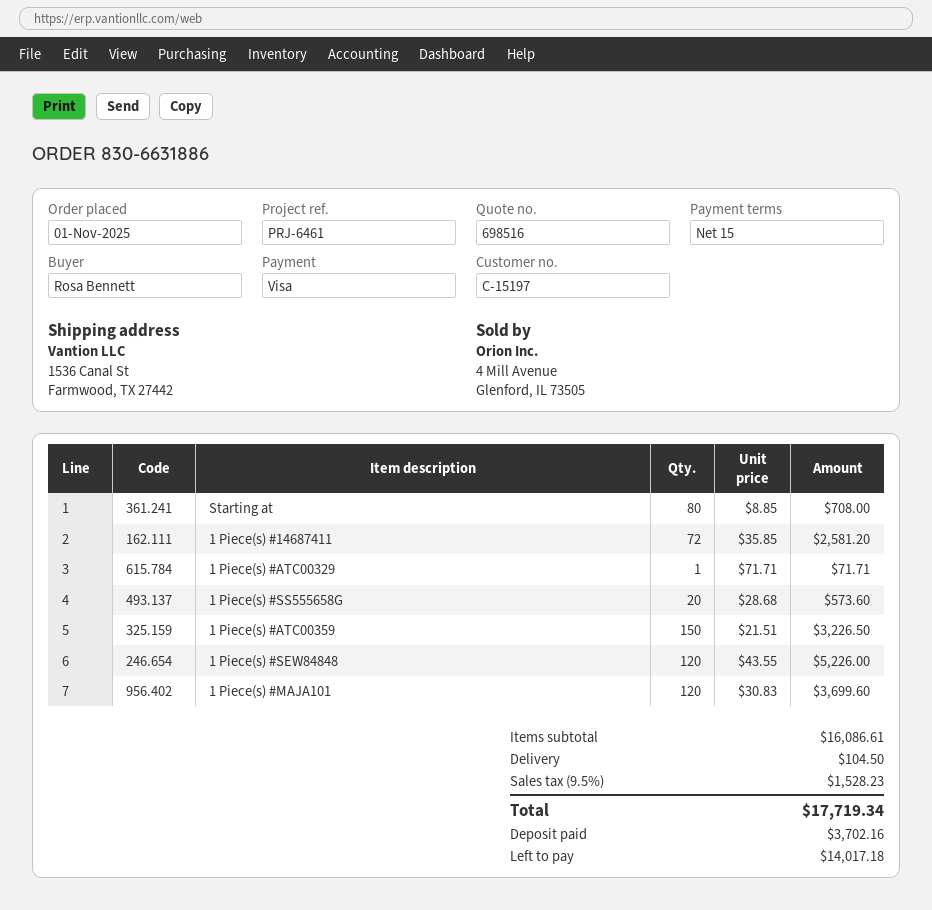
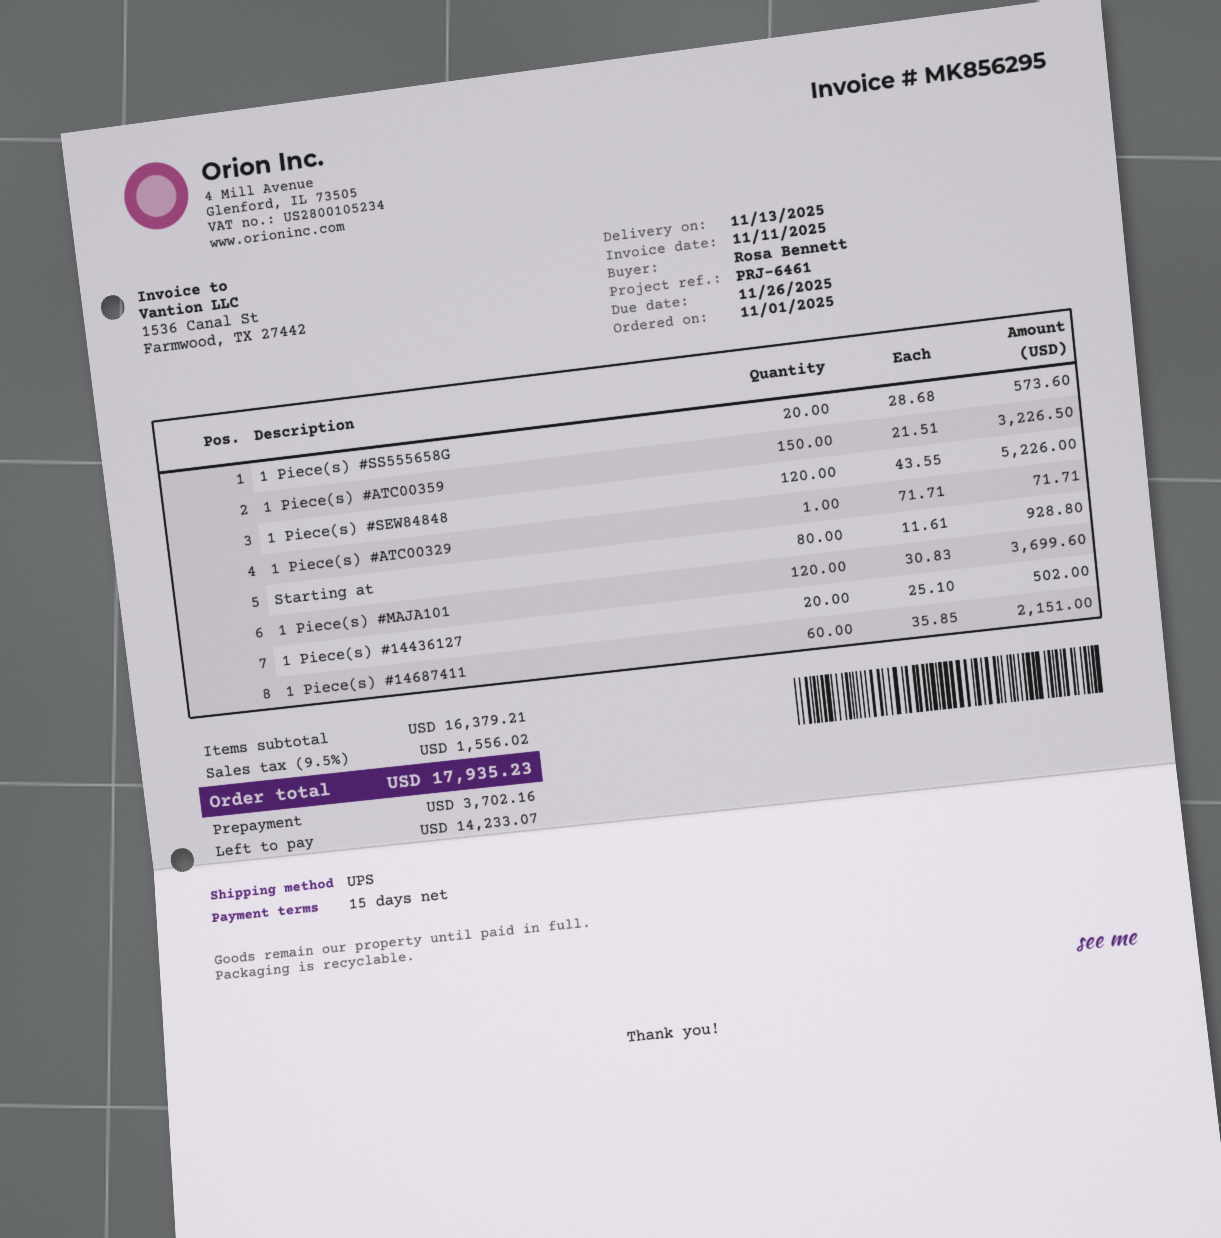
Starting at: 80 x 8.85 = 708.00 -> 80 x 11.61 = 928.80
1 Piece(s) #14687411: 72 x 35.85 = 2581.20 -> 60 x 35.85 = 2151.00
1 Piece(s) #14436127: none -> 20 x 25.10 = 502.00
subtotal: 16086.61 -> 16379.21
shipping: 104.50 -> none
tax: 9.5% = 1528.23 -> 9.5% = 1556.02
total: 17719.34 -> 17935.23
balance: 14017.18 -> 14233.07

